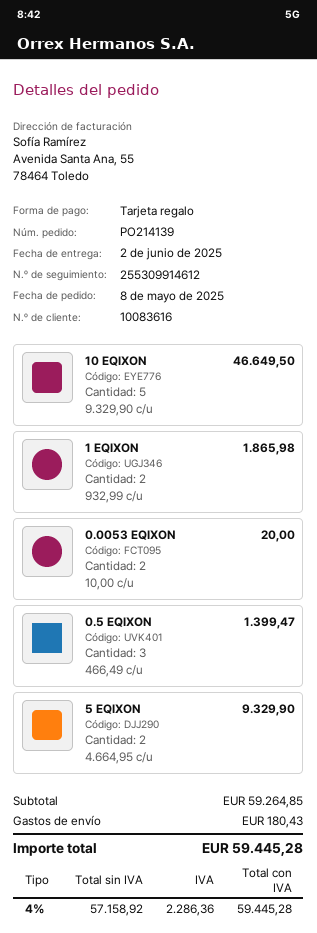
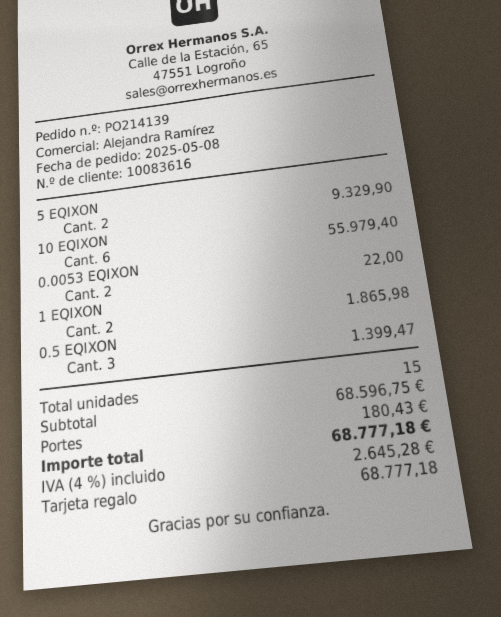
10 EQIXON: 5 for 46649.50 -> 6 for 55979.40
0.0053 EQIXON: 2 for 20.00 -> 2 for 22.00
subtotal: 59264.85 -> 68596.75
tax: 4% = 2286.36 -> 4% = 2645.28
total: 59445.28 -> 68777.18

